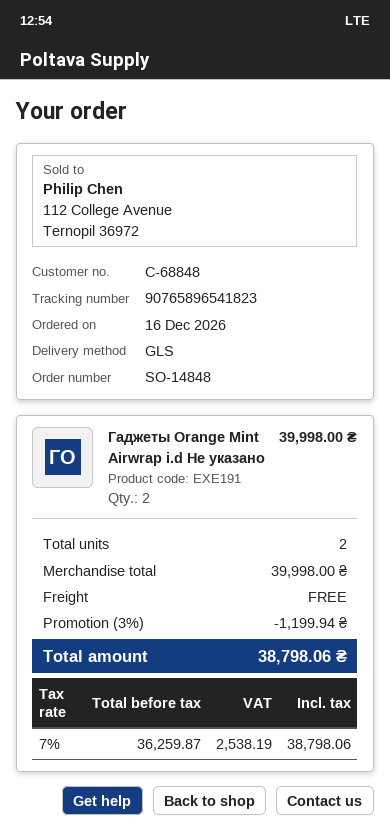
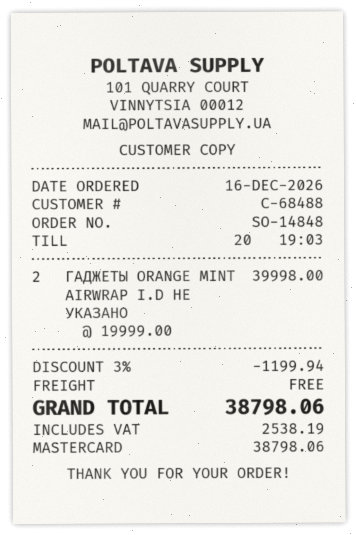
customer number: C-68848 -> C-68488

